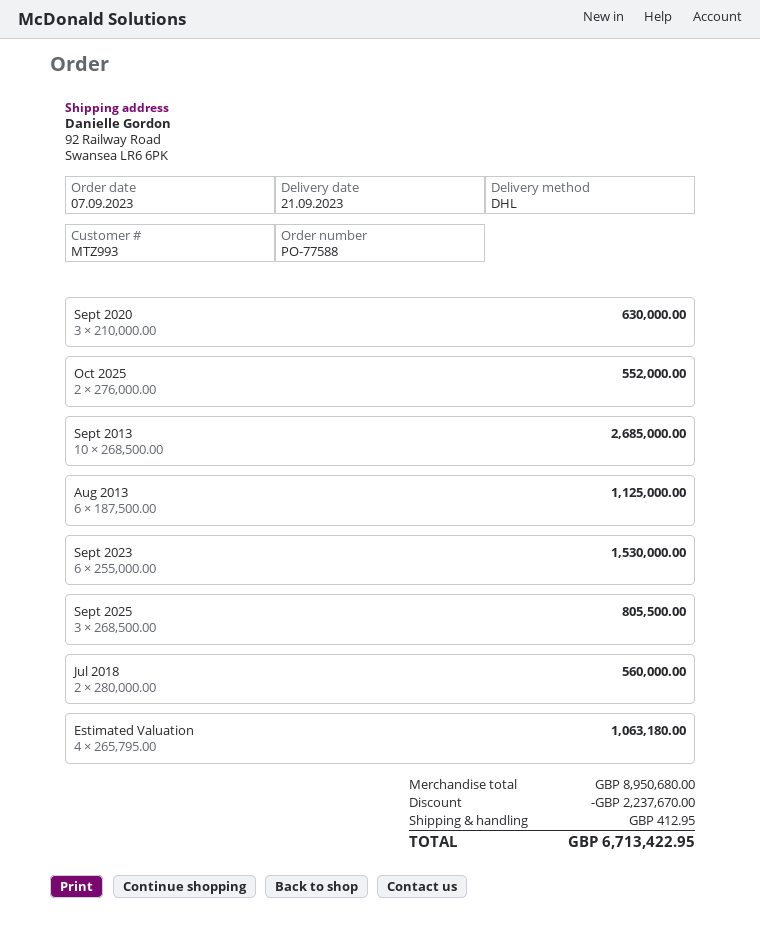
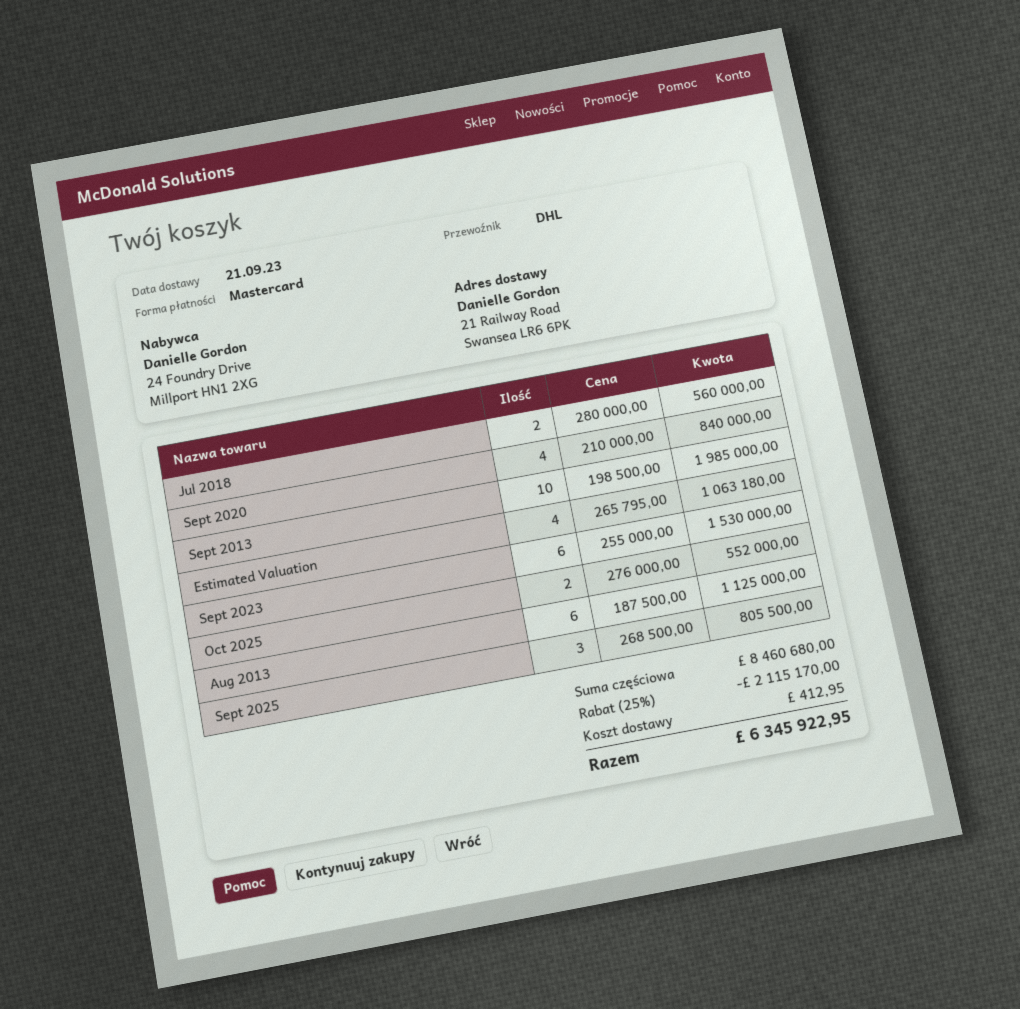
ship to: 92 Railway Road, Swansea LR6 6PK -> 21 Railway Road, Swansea LR6 6PK
Sept 2020: 3 x 210000.00 = 630000.00 -> 4 x 210000.00 = 840000.00
Sept 2013: 10 x 268500.00 = 2685000.00 -> 10 x 198500.00 = 1985000.00
subtotal: 8950680.00 -> 8460680.00
discount: 2237670.00 -> 2115170.00
total: 6713422.95 -> 6345922.95

